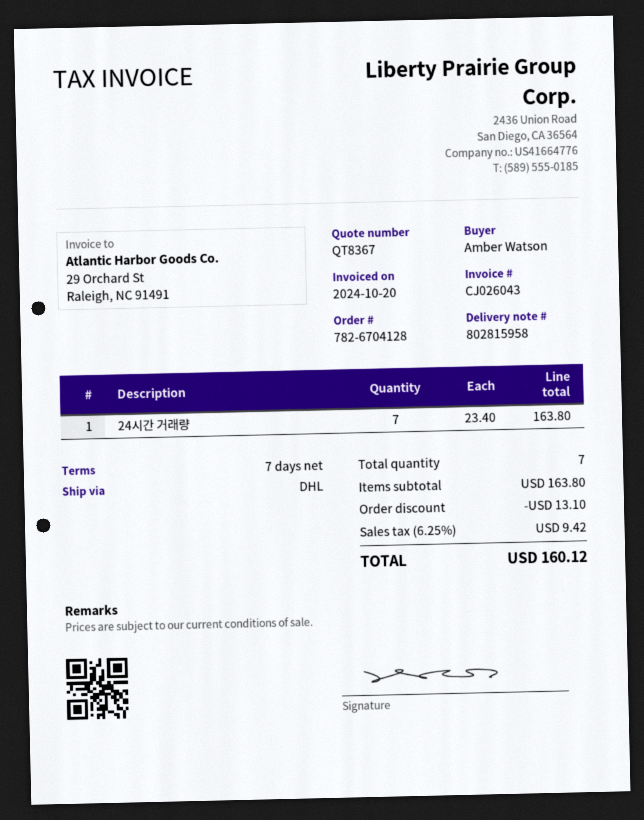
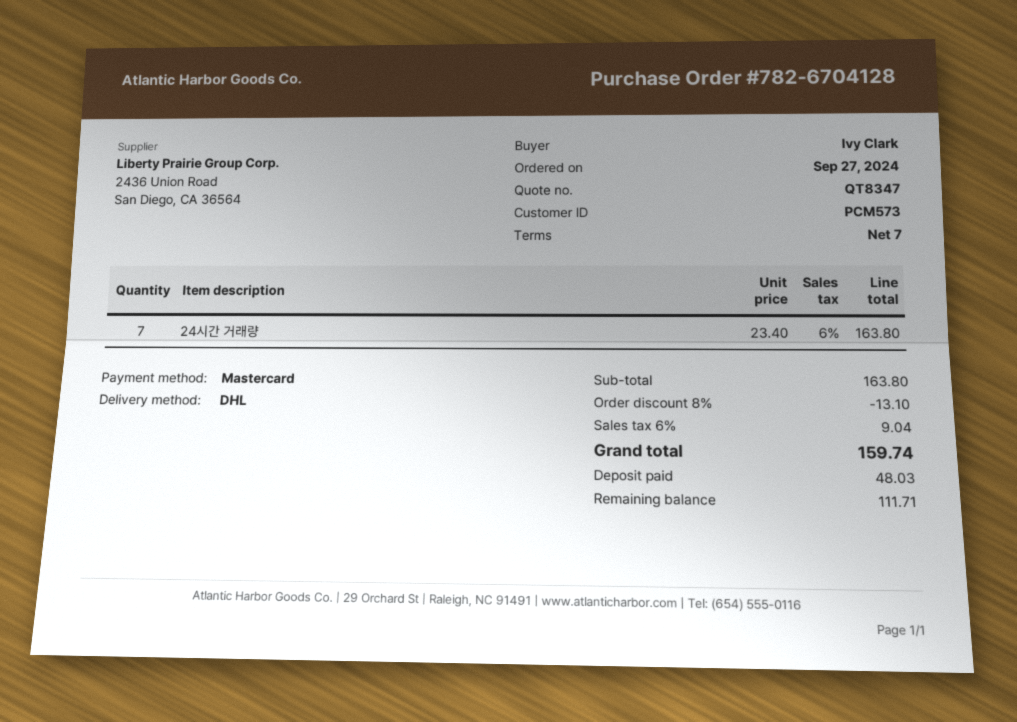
quote number: QT8367 -> QT8347
ordered by: Amber Watson -> Ivy Clark
tax: 6.25% = 9.42 -> 6% = 9.04
total: 160.12 -> 159.74

